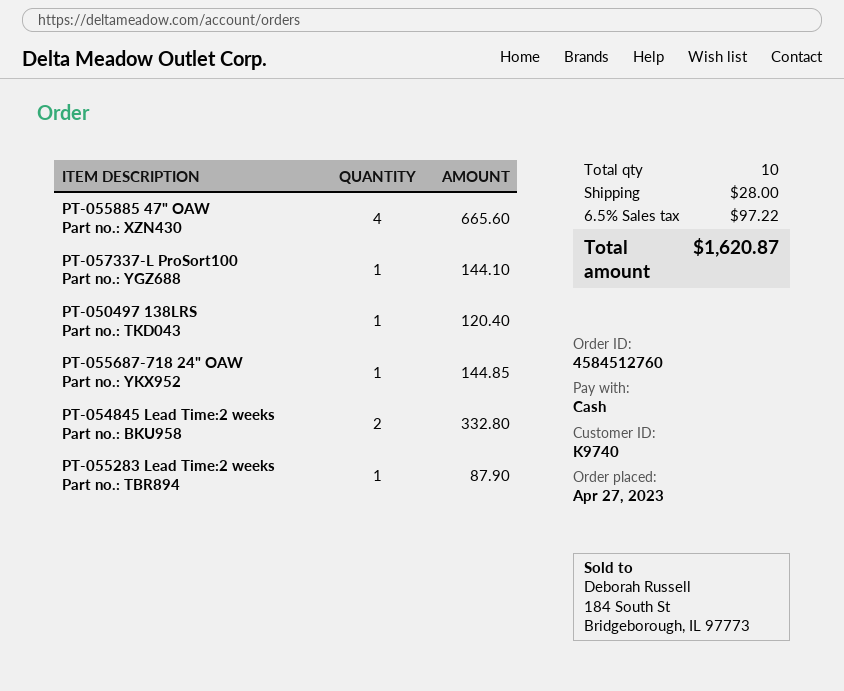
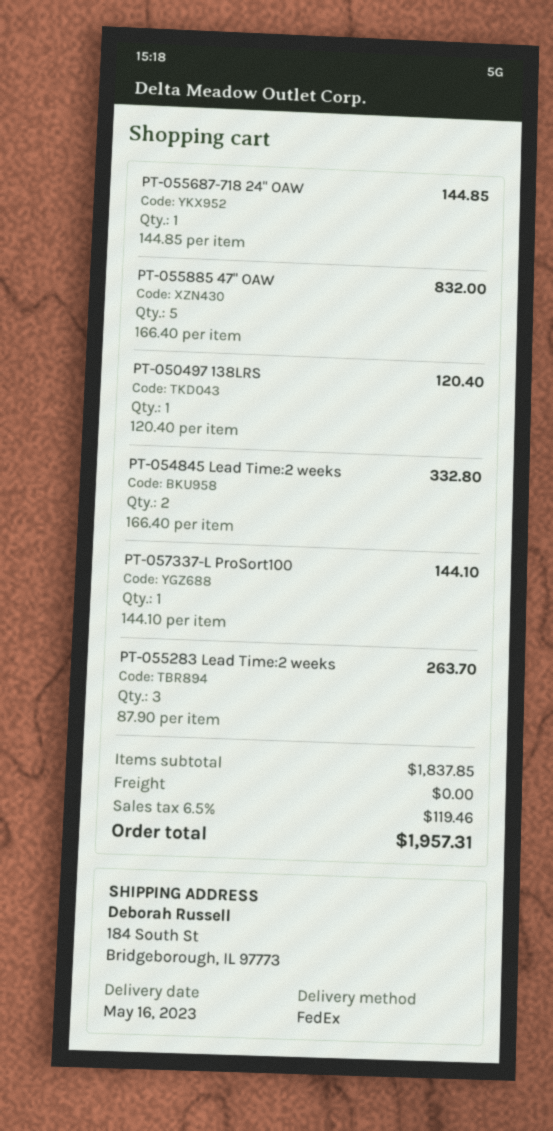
PT-055885 47" OAW: 4 for 665.60 -> 5 for 832.00
PT-055283 Lead Time:2 weeks: 1 for 87.90 -> 3 for 263.70
shipping: 28.00 -> 0.00
tax: 6.5% = 97.22 -> 6.5% = 119.46
total: 1620.87 -> 1957.31

